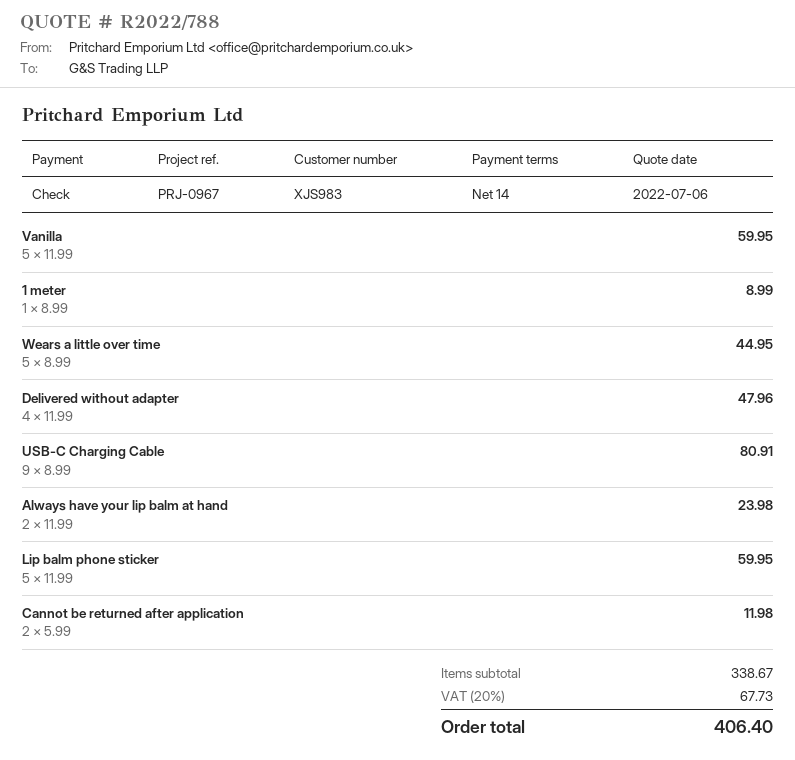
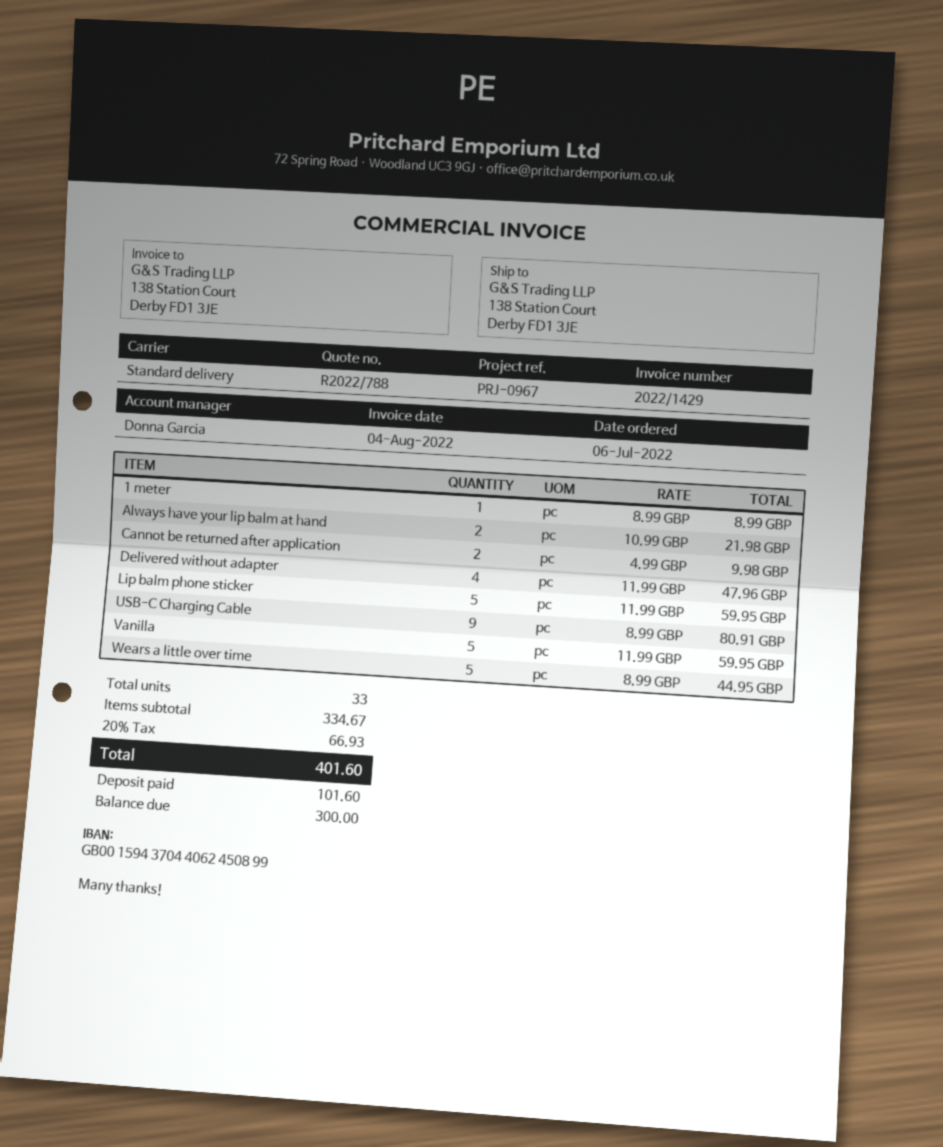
Always have your lip balm at hand: 2 x 11.99 = 23.98 -> 2 x 10.99 = 21.98
Cannot be returned after application: 2 x 5.99 = 11.98 -> 2 x 4.99 = 9.98
subtotal: 338.67 -> 334.67
tax: 20% = 67.73 -> 20% = 66.93
total: 406.40 -> 401.60

